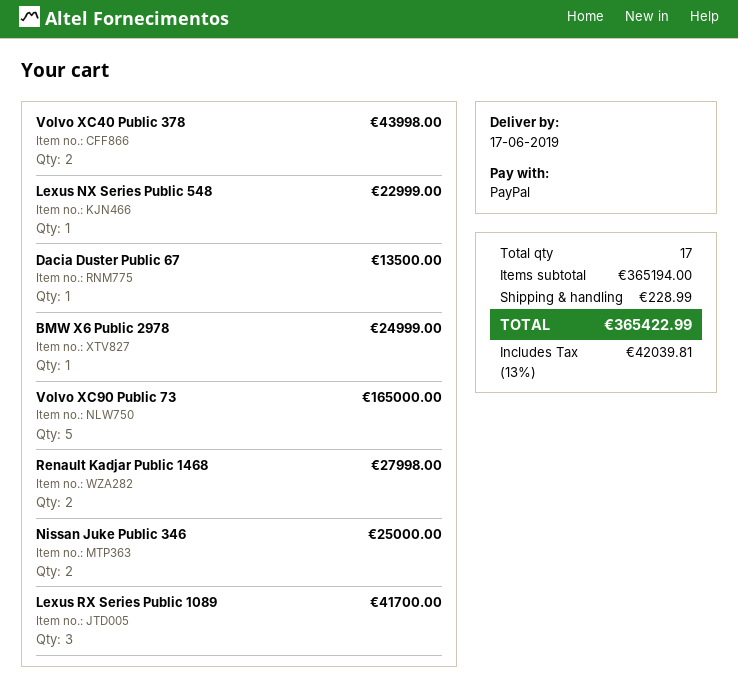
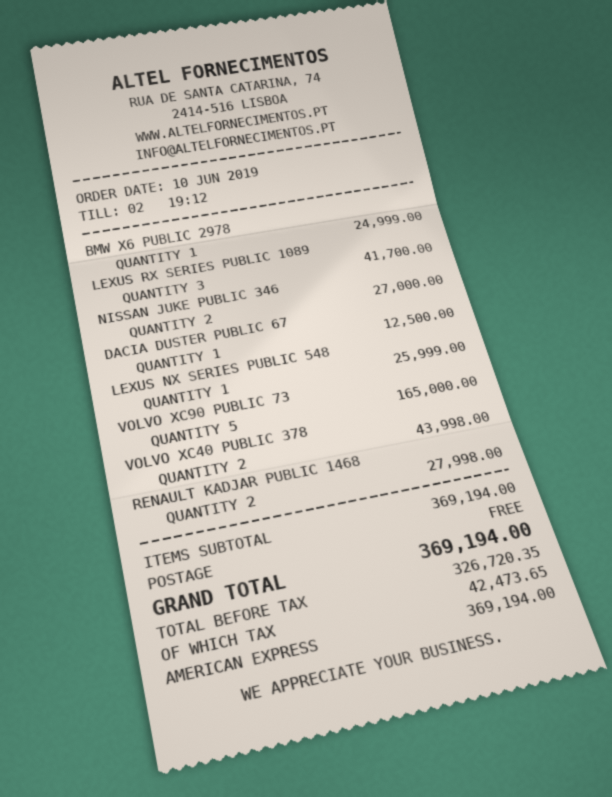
payment method: PayPal -> American Express
Lexus NX Series Public 548: 1 for 22999.00 -> 1 for 25999.00
Dacia Duster Public 67: 1 for 13500.00 -> 1 for 12500.00
Nissan Juke Public 346: 2 for 25000.00 -> 2 for 27000.00
subtotal: 365194.00 -> 369194.00
shipping: 228.99 -> 0.00
tax: 42039.81 -> 42473.65
total: 365422.99 -> 369194.00

